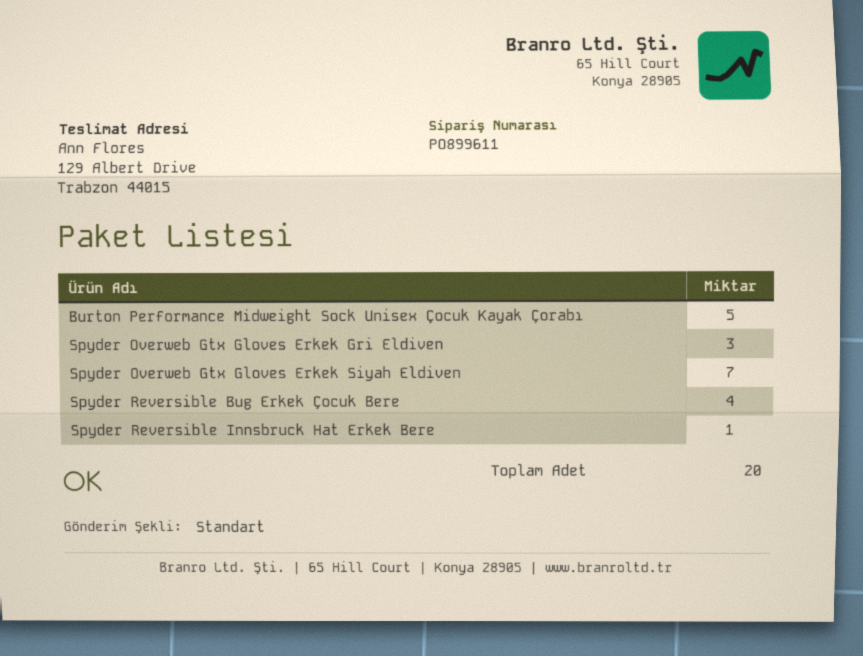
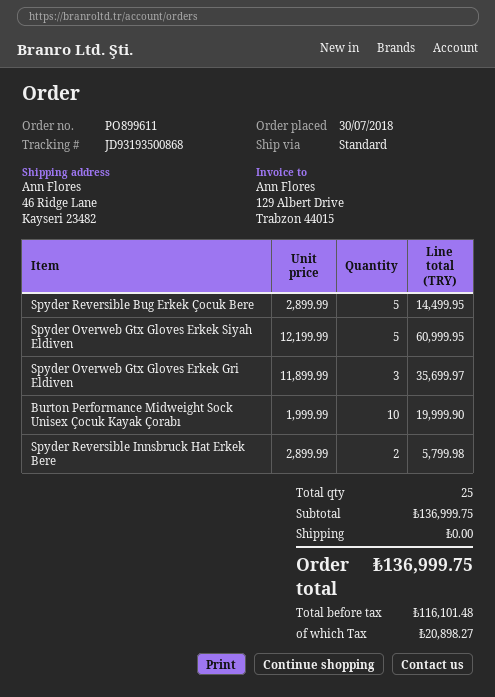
ship to: 129 Albert Drive, Trabzon 44015 -> 46 Ridge Lane, Kayseri 23482
Burton Performance Midweight Sock Unisex Çocuk Kayak Çorabı: 5 -> 10
Spyder Overweb Gtx Gloves Erkek Siyah Eldiven: 7 -> 5
Spyder Reversible Bug Erkek Çocuk Bere: 4 -> 5
Spyder Reversible Innsbruck Hat Erkek Bere: 1 -> 2
total quantity: 20 -> 25

